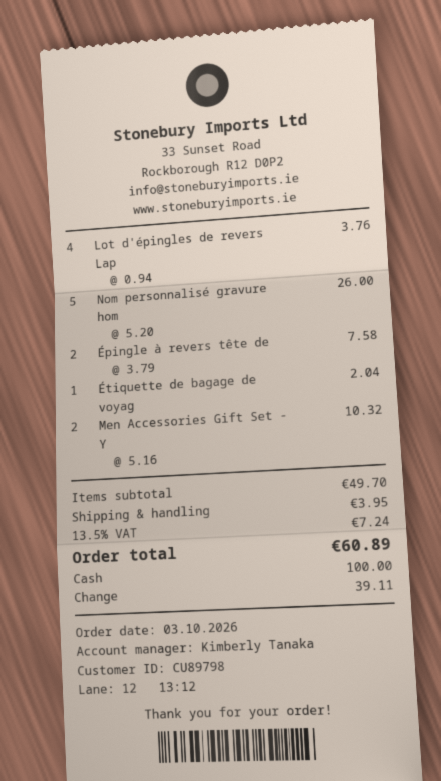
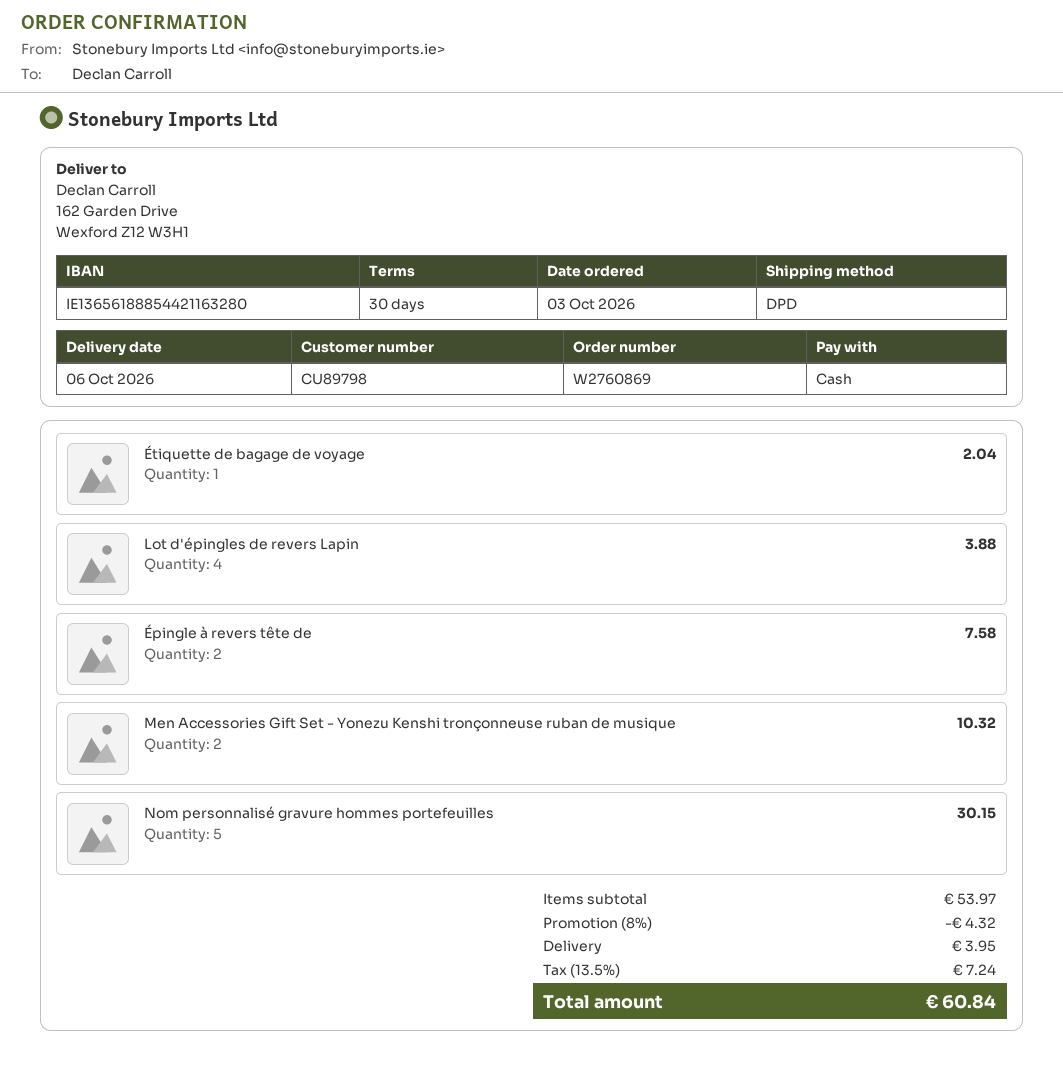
Lot d'épingles de revers Lap: 4 for 3.76 -> 4 for 3.88
Nom personnalisé gravure hom: 5 for 26.00 -> 5 for 30.15
subtotal: 49.70 -> 53.97
discount: none -> 8% = 4.32
total: 60.89 -> 60.84

